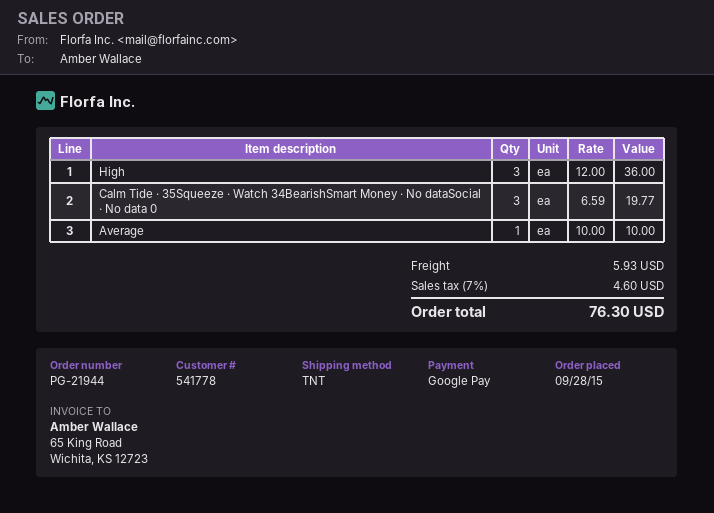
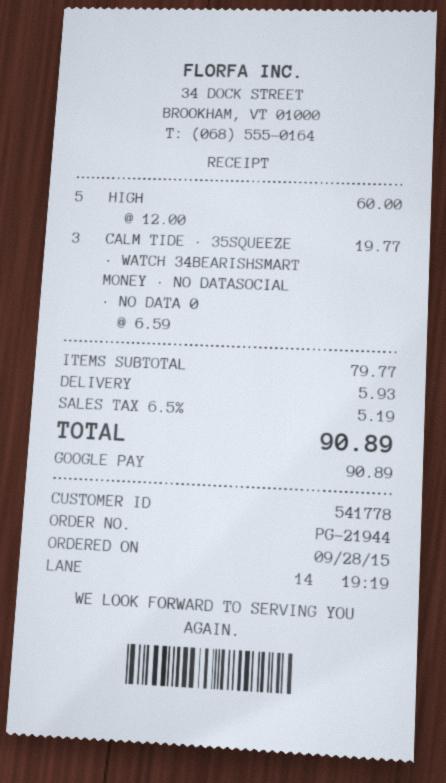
High: 3 x 12.00 = 36.00 -> 5 x 12.00 = 60.00
Average: 1 x 10.00 = 10.00 -> none
tax: 7% = 4.60 -> 6.5% = 5.19
total: 76.30 -> 90.89

